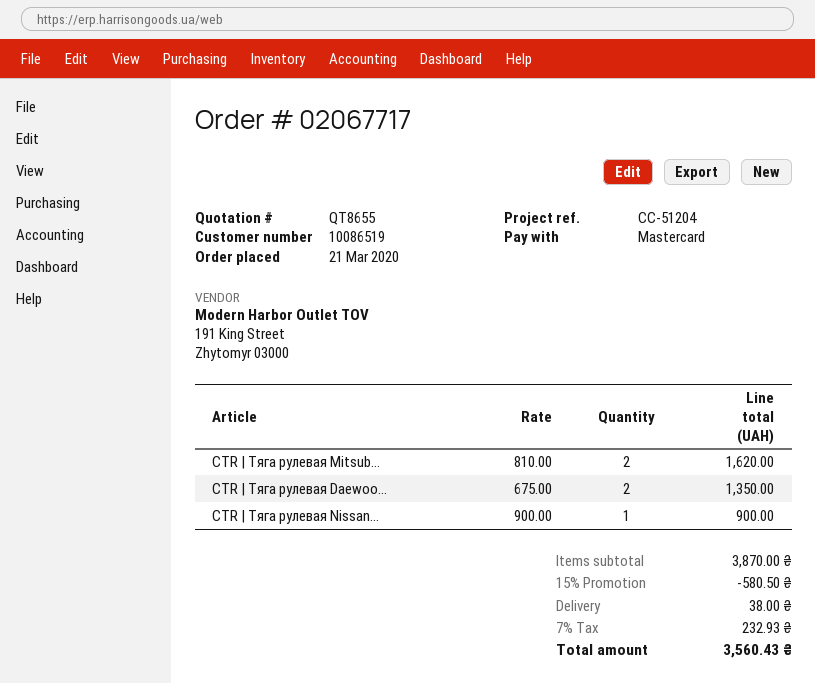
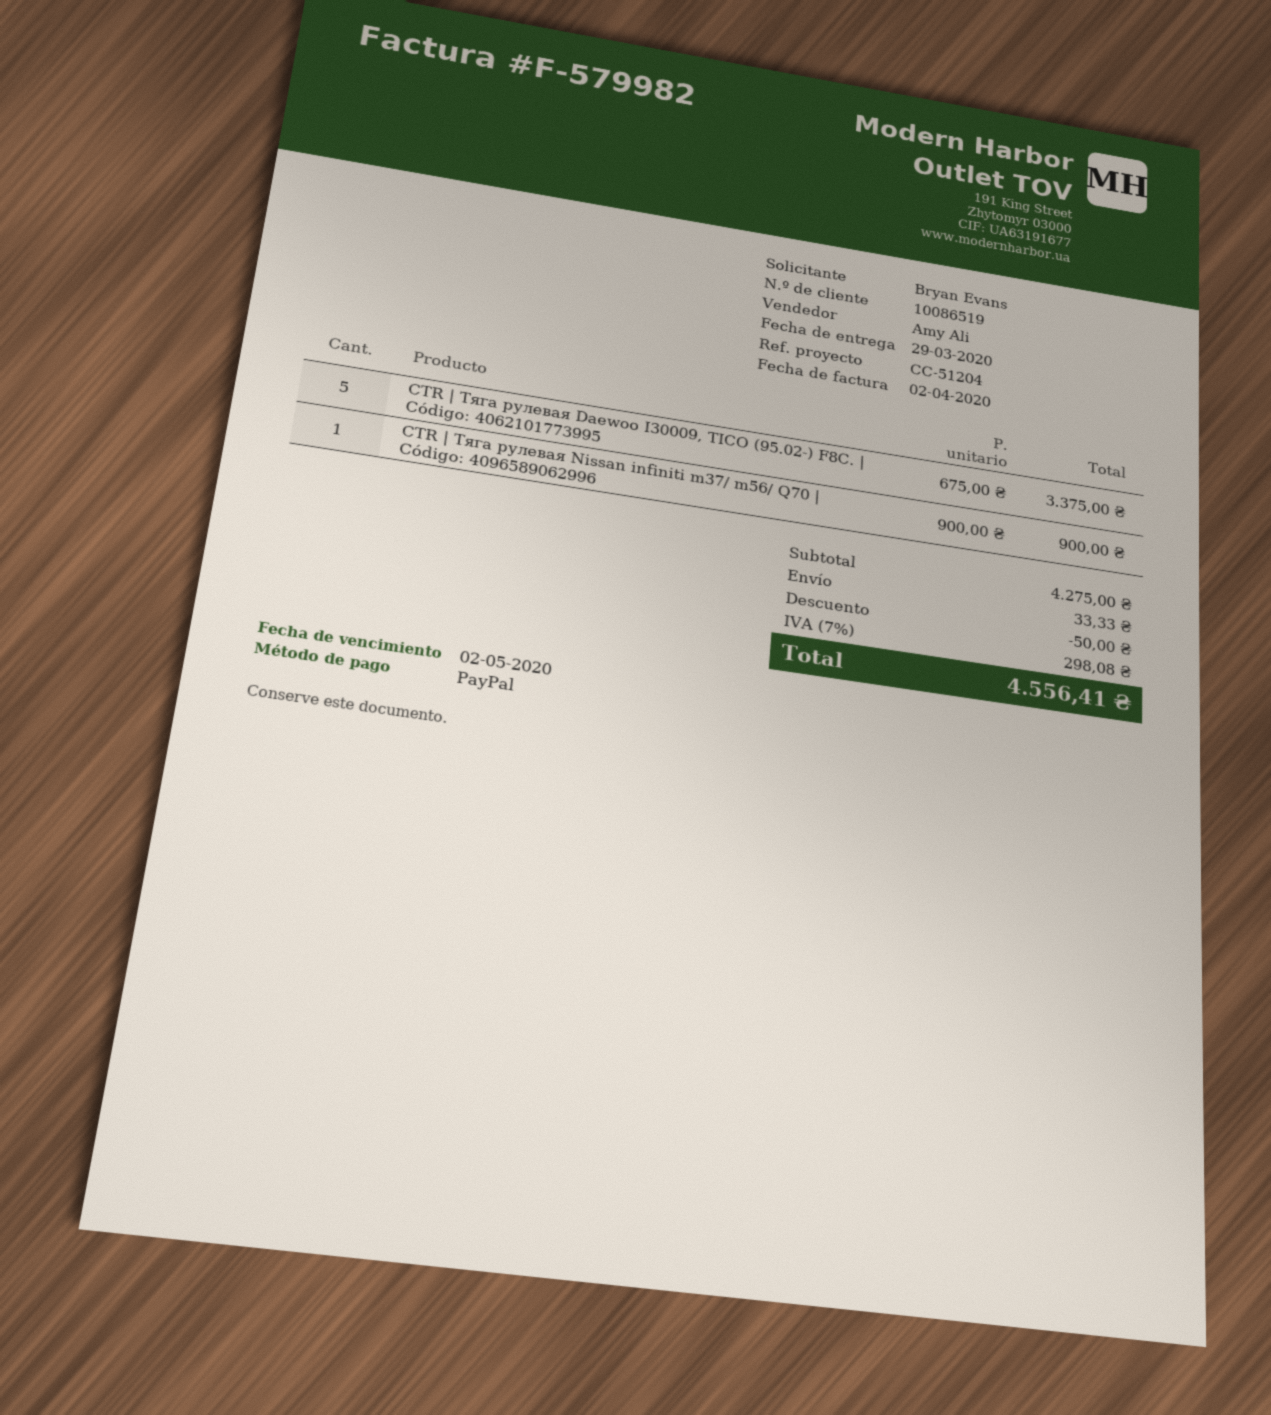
payment method: Mastercard -> PayPal
CTR | Тяга рулевая Mitsub...: 2 x 810.00 = 1620.00 -> none
CTR | Тяга рулевая Daewoo...: 2 x 675.00 = 1350.00 -> 5 x 675.00 = 3375.00
subtotal: 3870.00 -> 4275.00
discount: 580.50 -> 50.00
shipping: 38.00 -> 33.33
tax: 7% = 232.93 -> 7% = 298.08
total: 3560.43 -> 4556.41

